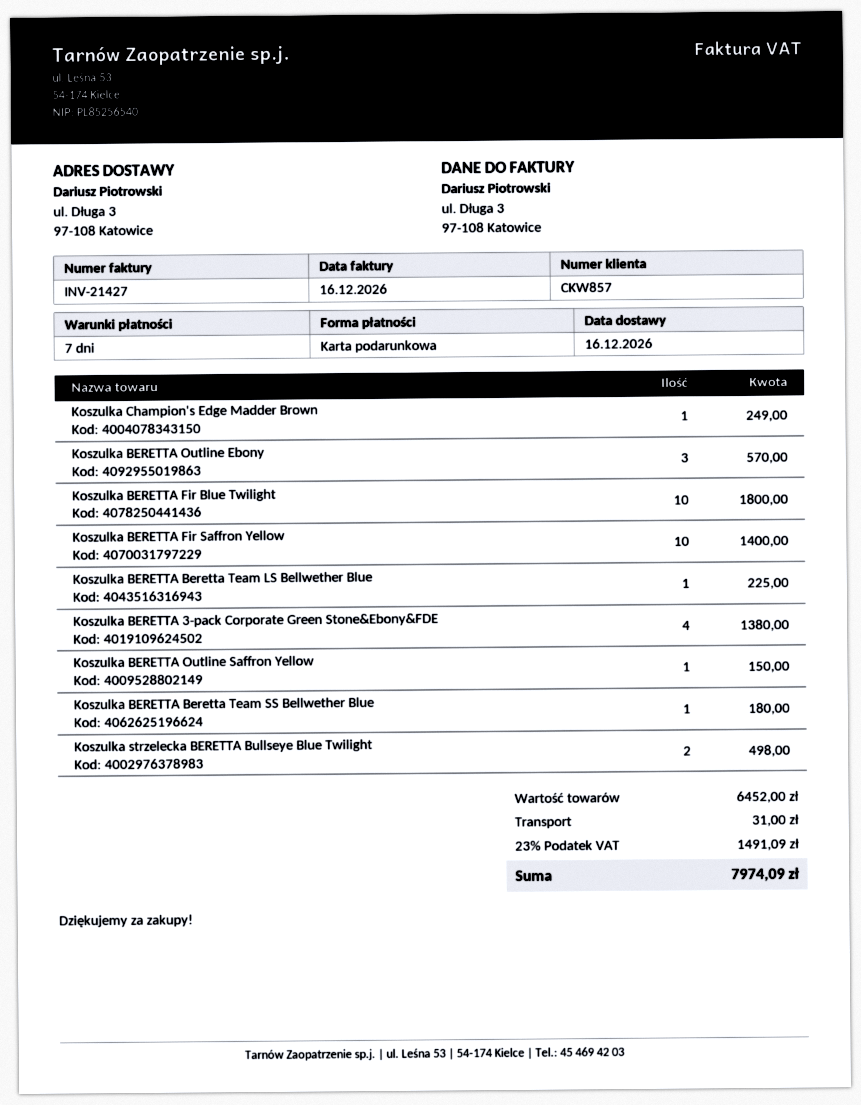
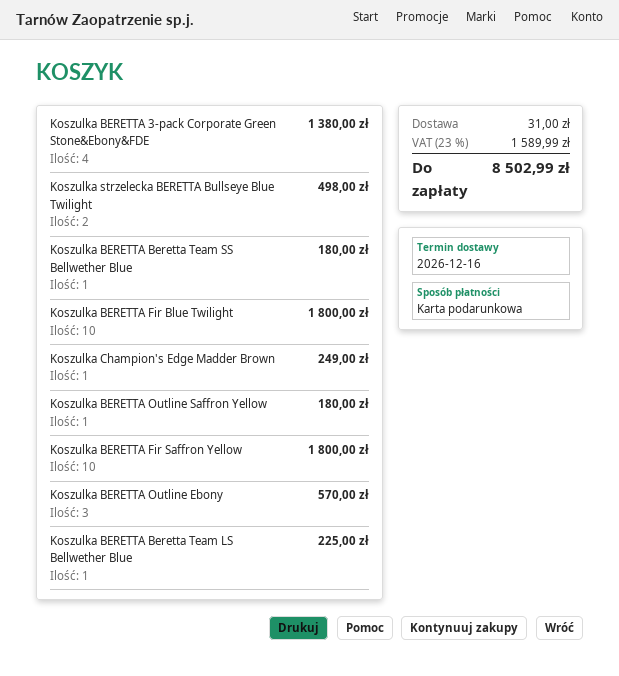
Koszulka BERETTA Fir Saffron Yellow: 10 for 1400.00 -> 10 for 1800.00
Koszulka BERETTA Outline Saffron Yellow: 1 for 150.00 -> 1 for 180.00
tax: 23% = 1491.09 -> 23% = 1589.99
total: 7974.09 -> 8502.99

